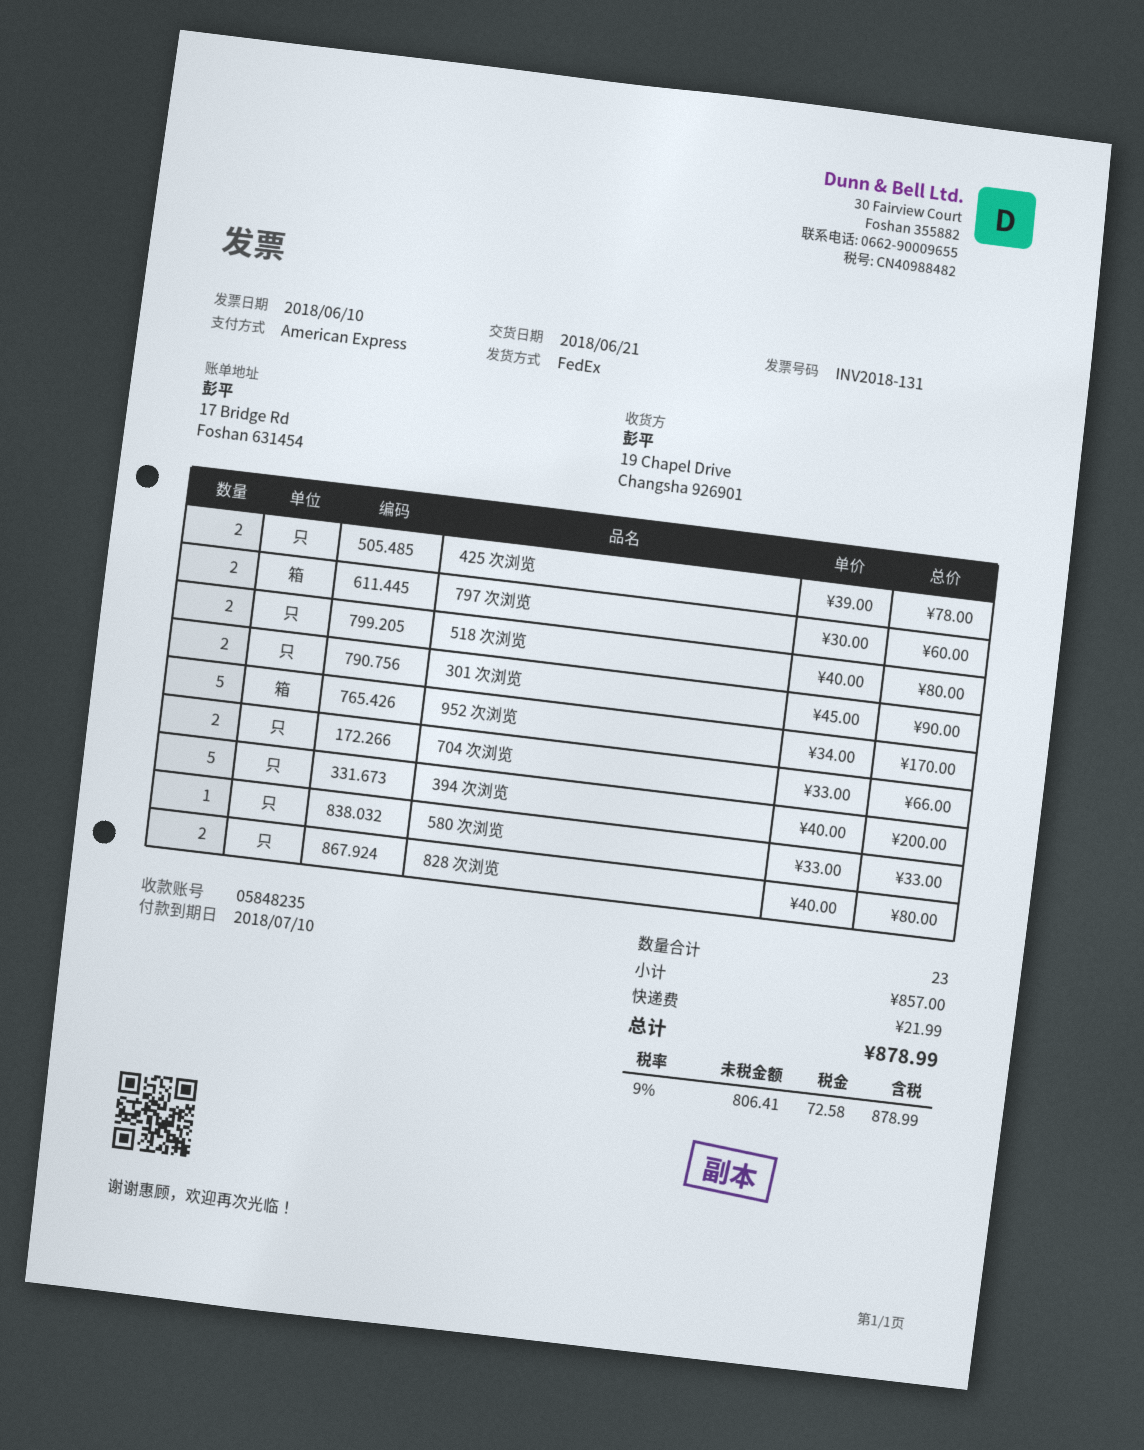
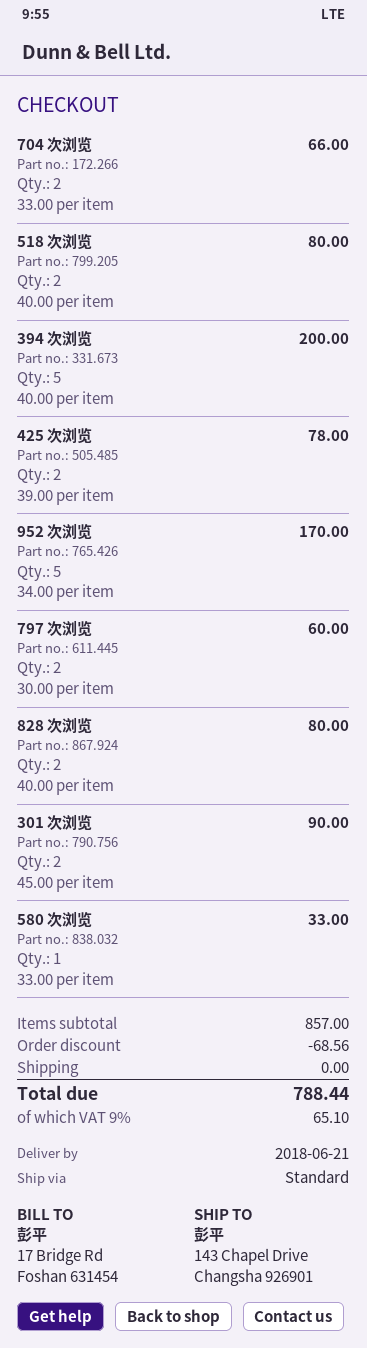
shipping method: FedEx -> standard
ship to: 19 Chapel Drive, Changsha 926901 -> 143 Chapel Drive, Changsha 926901
discount: none -> 68.56
shipping: 21.99 -> 0.00
tax: 9% = 72.58 -> 9% = 65.10
total: 878.99 -> 788.44

